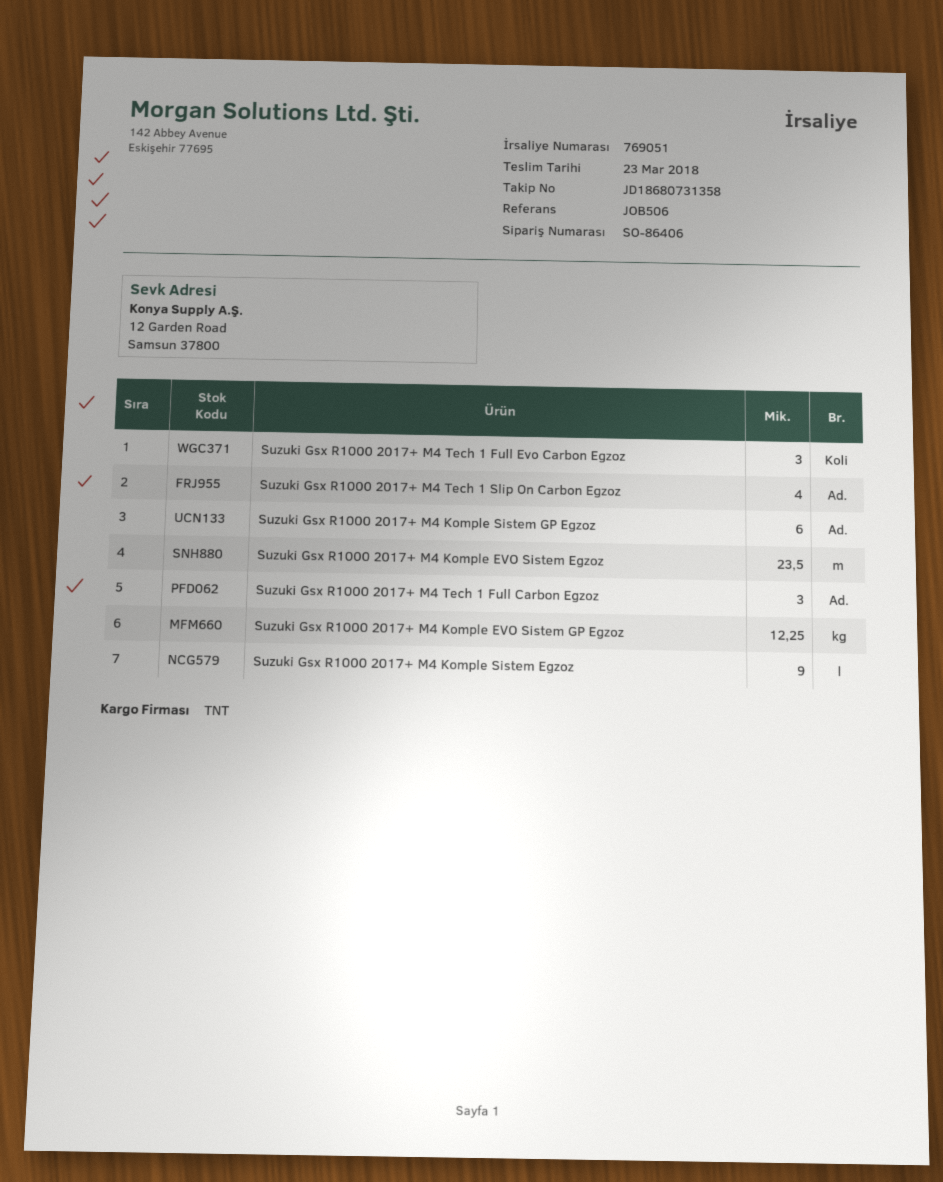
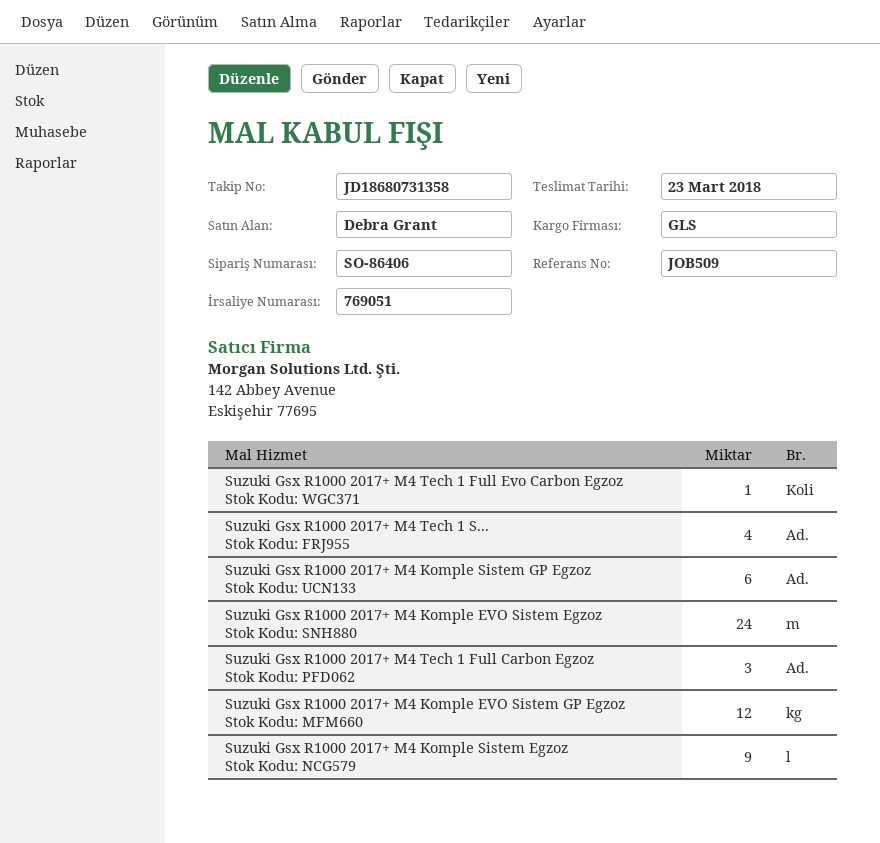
reference: JOB506 -> JOB509
shipping method: TNT -> GLS
Suzuki Gsx R1000 2017+ M4 Tech 1 Full Evo Carbon Egzoz: 3 -> 1
Suzuki Gsx R1000 2017+ M4 Komple EVO Sistem Egzoz: 23.5 -> 24
Suzuki Gsx R1000 2017+ M4 Komple EVO Sistem GP Egzoz: 12.25 -> 12

